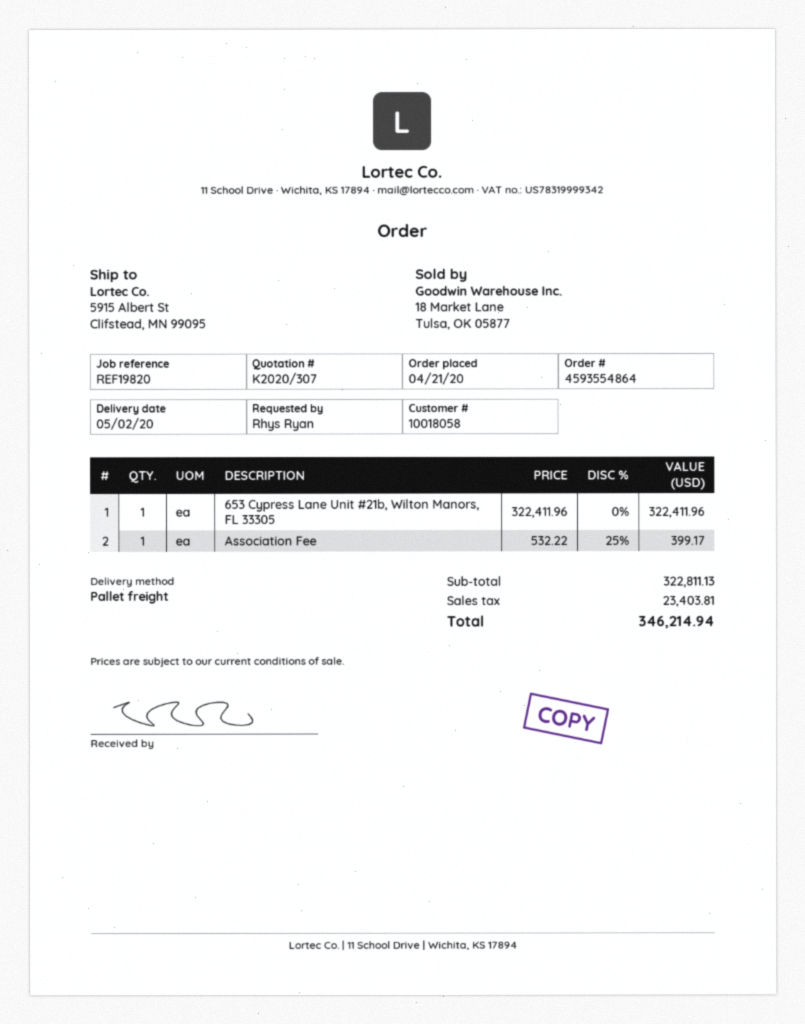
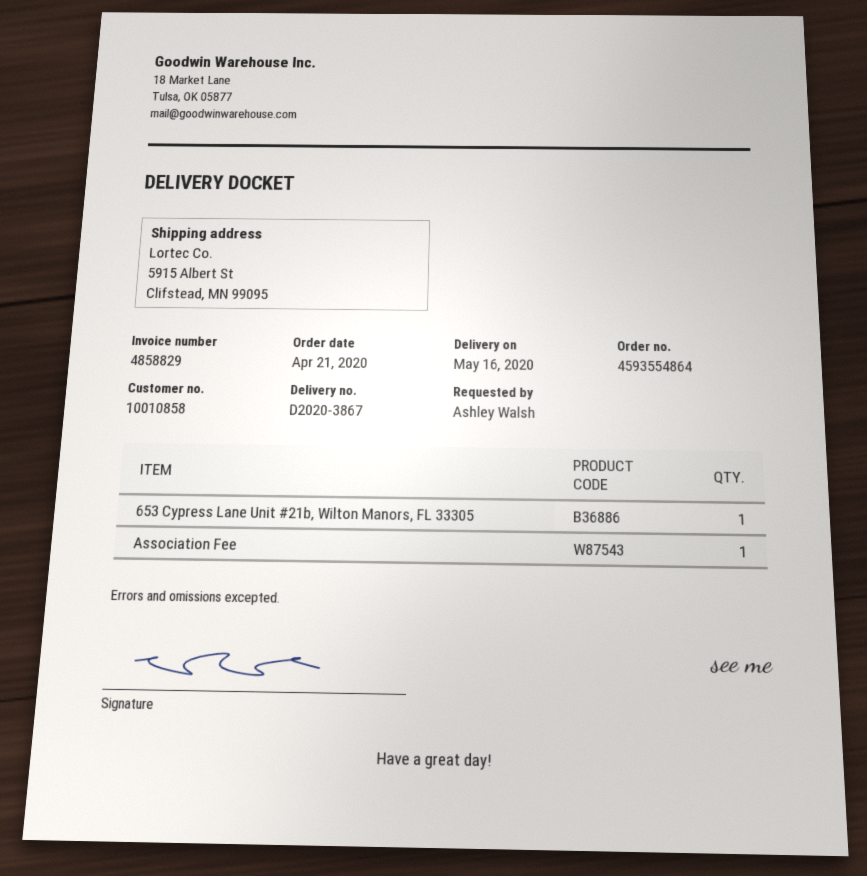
delivery date: 2020-05-02 -> 2020-05-16
customer number: 10018058 -> 10010858
ordered by: Rhys Ryan -> Ashley Walsh

